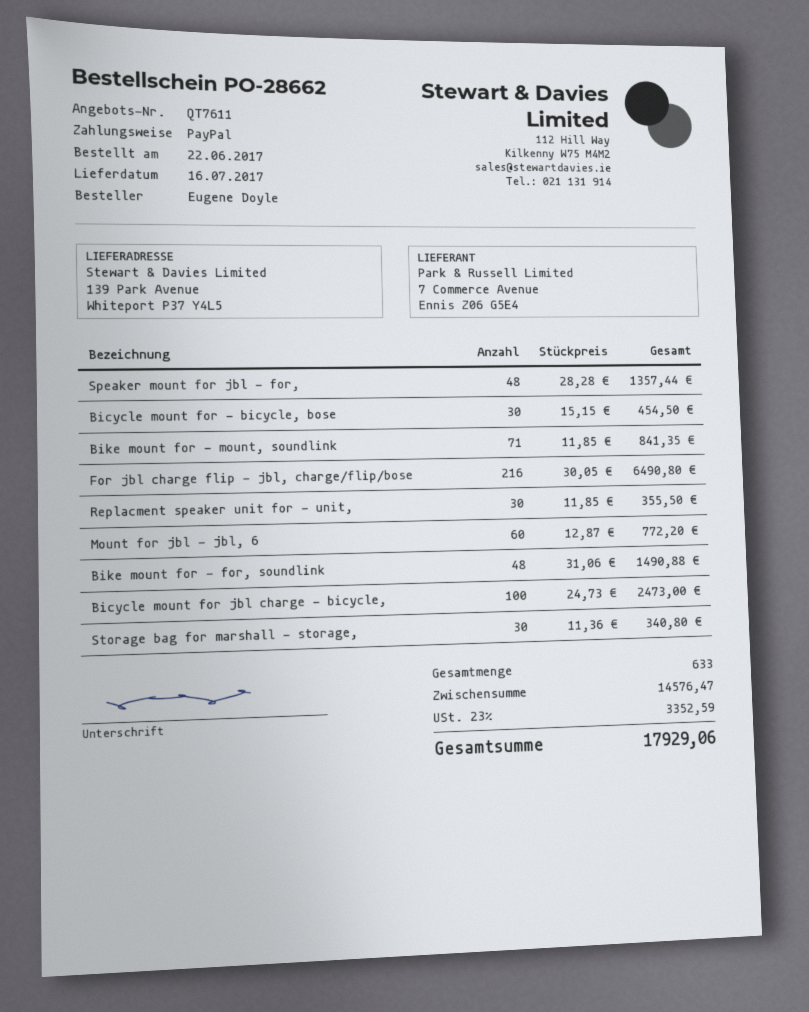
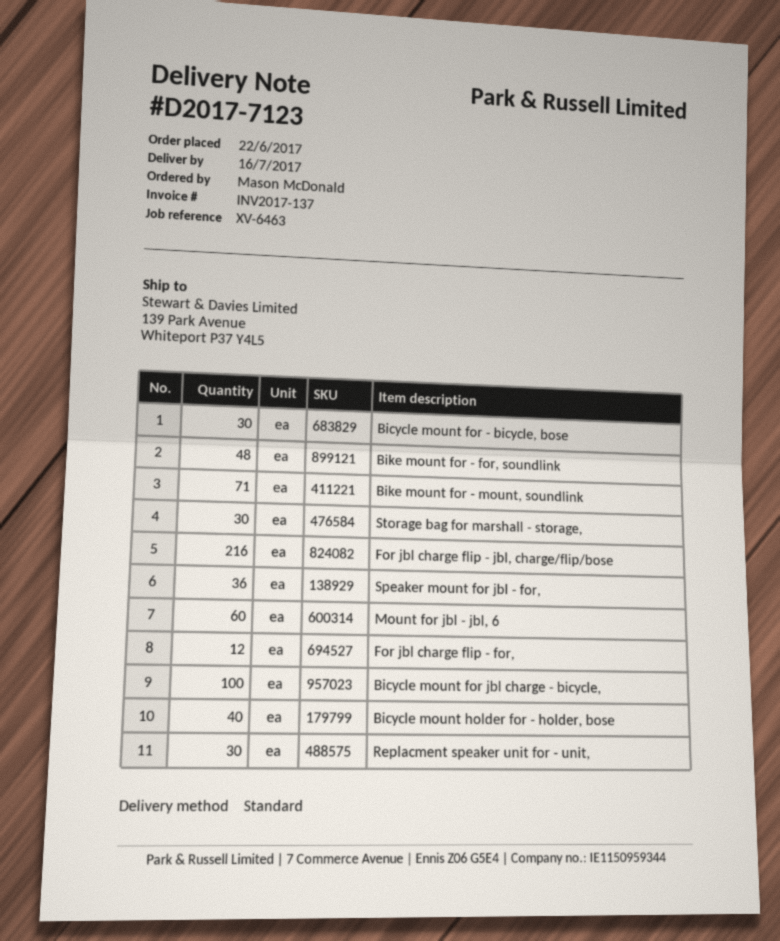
ordered by: Eugene Doyle -> Mason McDonald
Speaker mount for jbl - for,: 48 -> 36
For jbl charge flip - for,: none -> 12
Bicycle mount holder for - holder, bose: none -> 40

